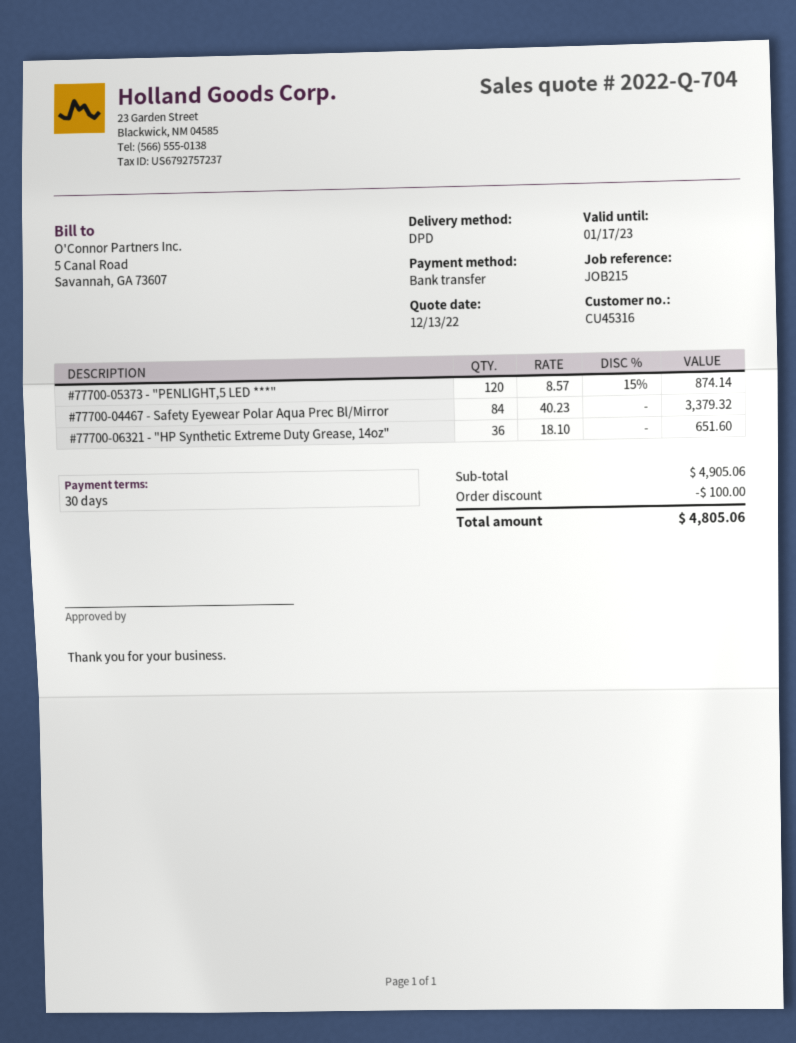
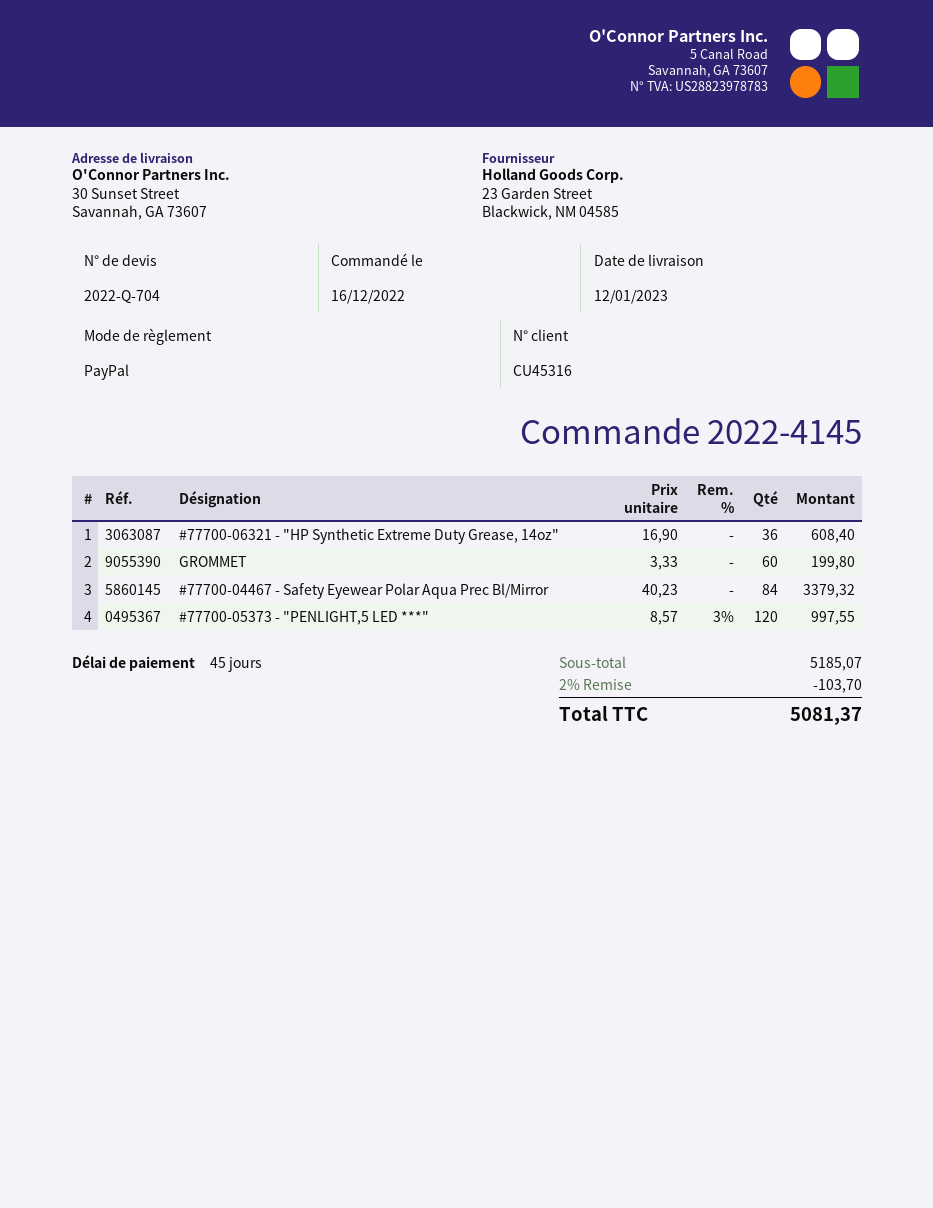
payment terms: 30 days -> 45 days
payment method: bank transfer -> PayPal
#77700-05373 - "PENLIGHT,5 LED ***": 120 x 8.57 - 15% = 874.14 -> 120 x 8.57 - 3% = 997.55
#77700-06321 - "HP Synthetic Extreme Duty Grease, 14oz": 36 x 18.10 = 651.60 -> 36 x 16.90 = 608.40
GROMMET: none -> 60 x 3.33 = 199.80
subtotal: 4905.06 -> 5185.07
discount: 100.00 -> 103.70
total: 4805.06 -> 5081.37

